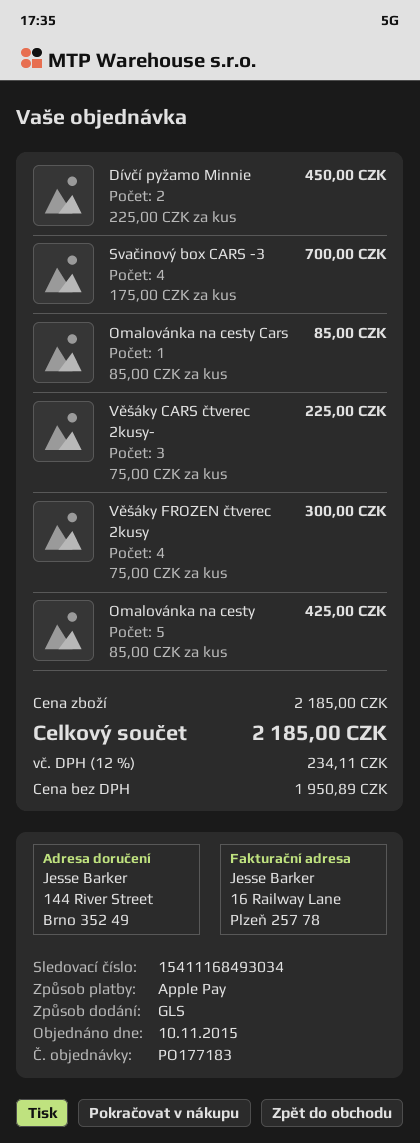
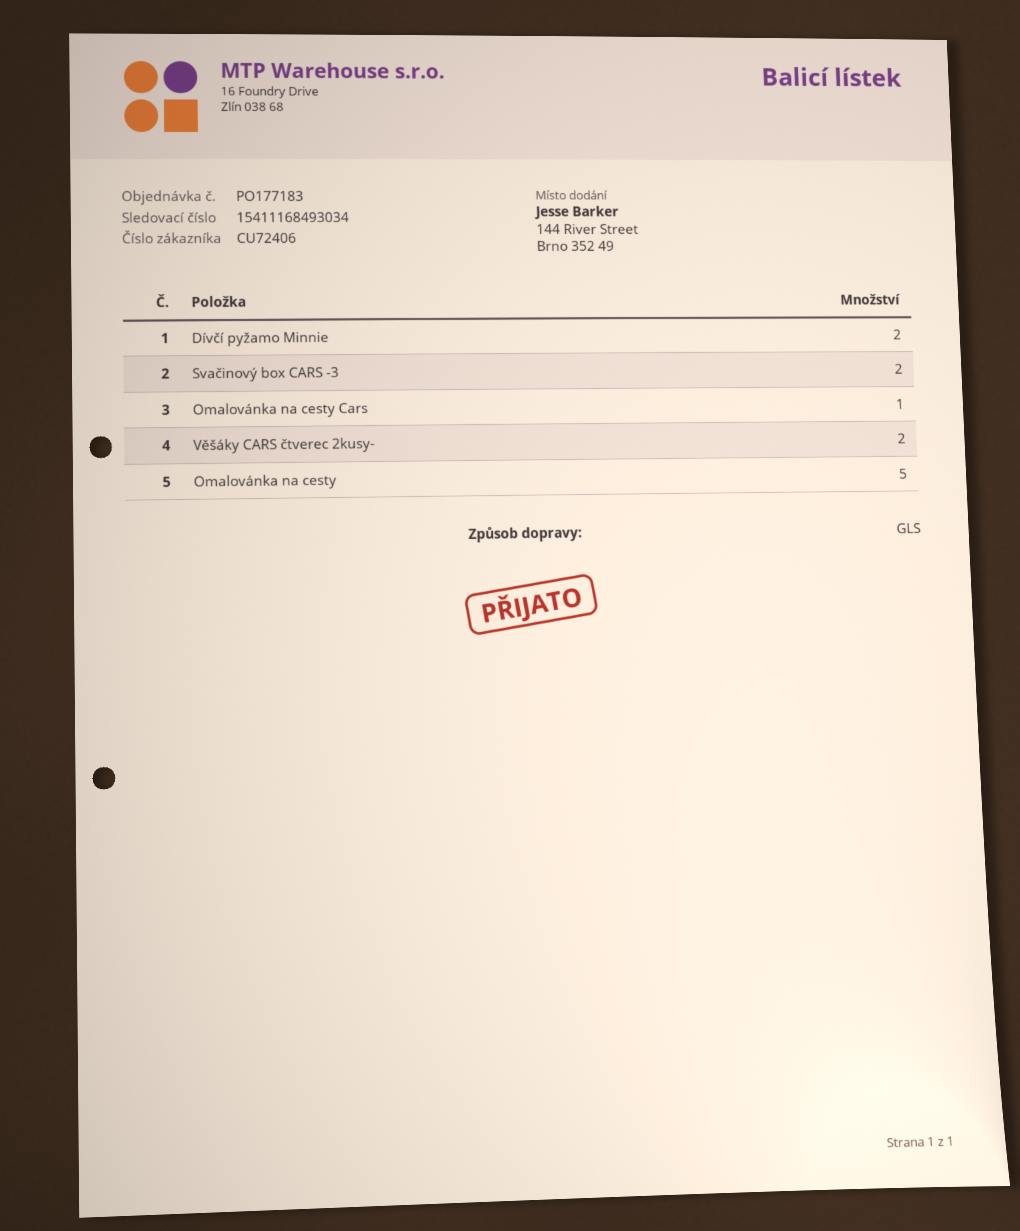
Svačinový box CARS -3: 4 -> 2
Věšáky CARS čtverec 2kusy-: 3 -> 2
Věšáky FROZEN čtverec 2kusy: 4 -> none

